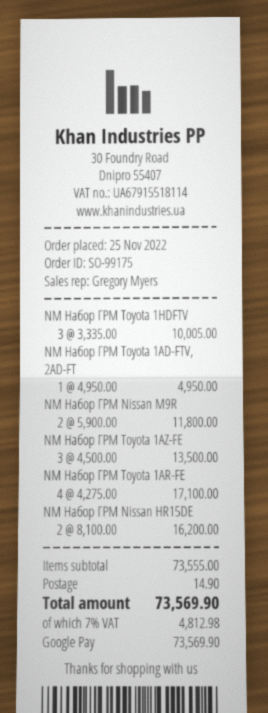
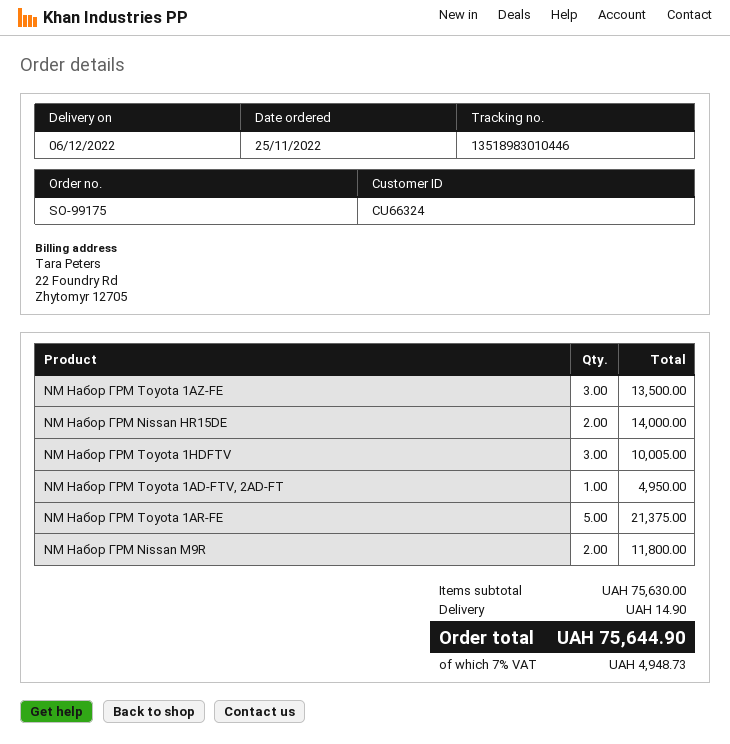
NM Набор ГРМ Toyota 1AR-FE: 4 for 17100.00 -> 5 for 21375.00
NM Набор ГРМ Nissan HR15DE: 2 for 16200.00 -> 2 for 14000.00
subtotal: 73555.00 -> 75630.00
tax: 7% = 4812.98 -> 7% = 4948.73
total: 73569.90 -> 75644.90

